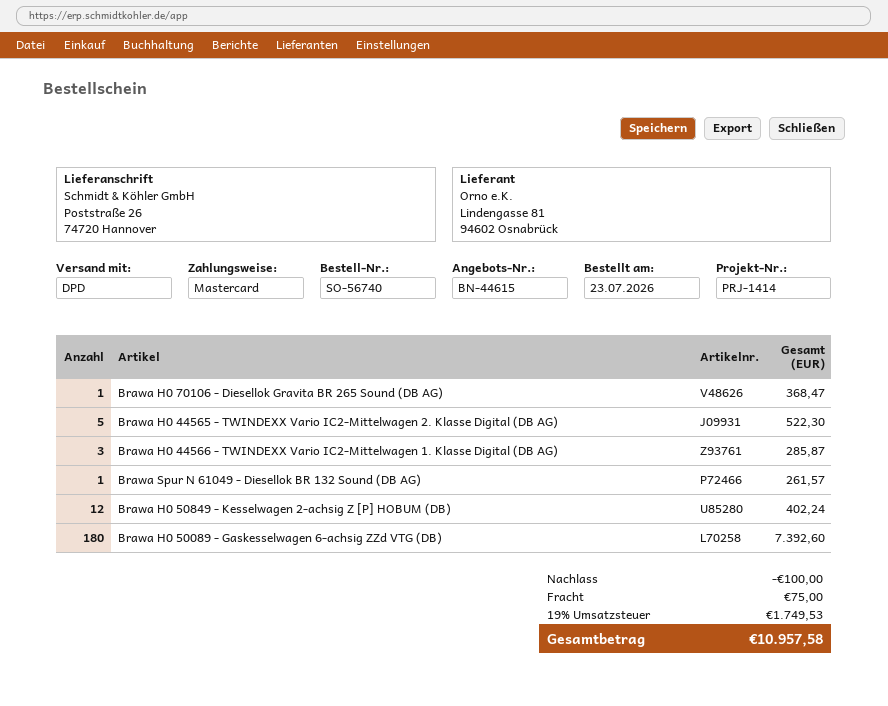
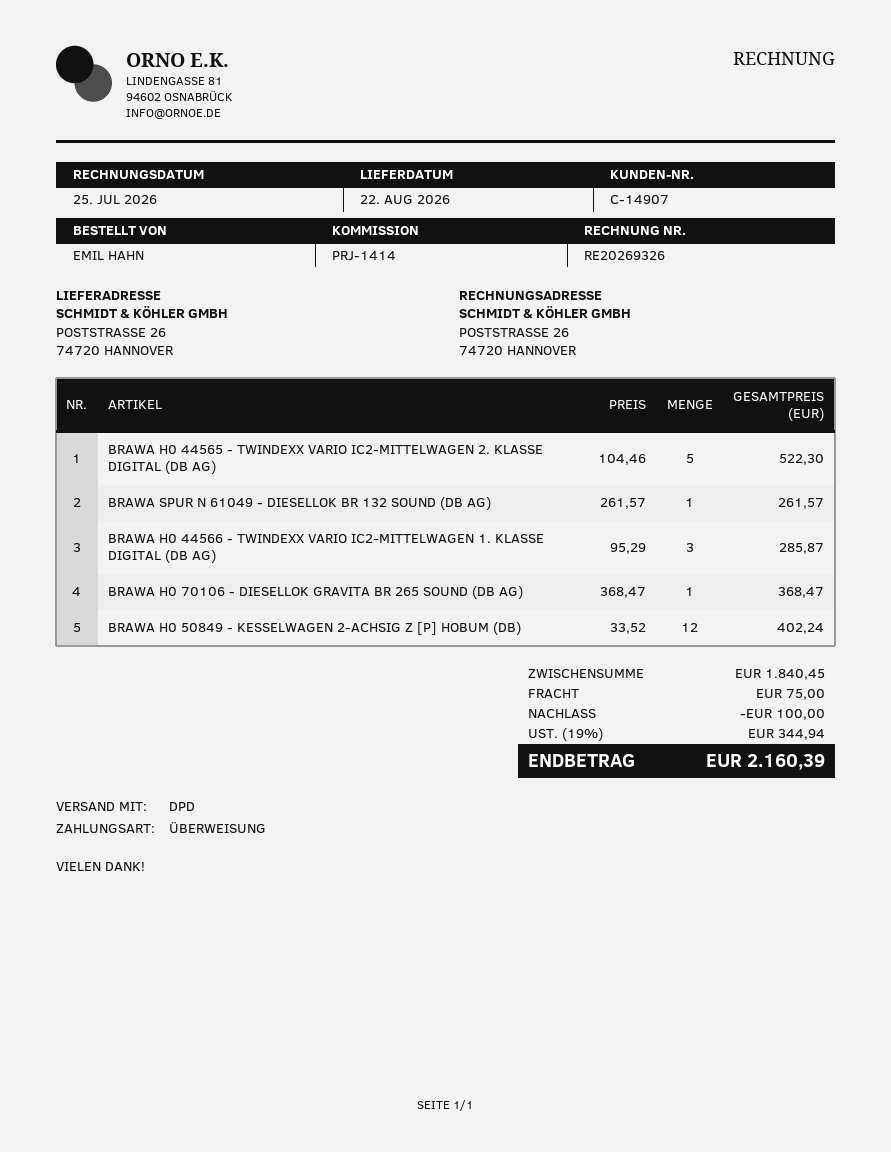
payment method: Mastercard -> bank transfer
Brawa H0 50089 - Gaskesselwagen 6-achsig ZZd VTG (DB): 180 for 7392.60 -> none
tax: 19% = 1749.53 -> 19% = 344.94
total: 10957.58 -> 2160.39

